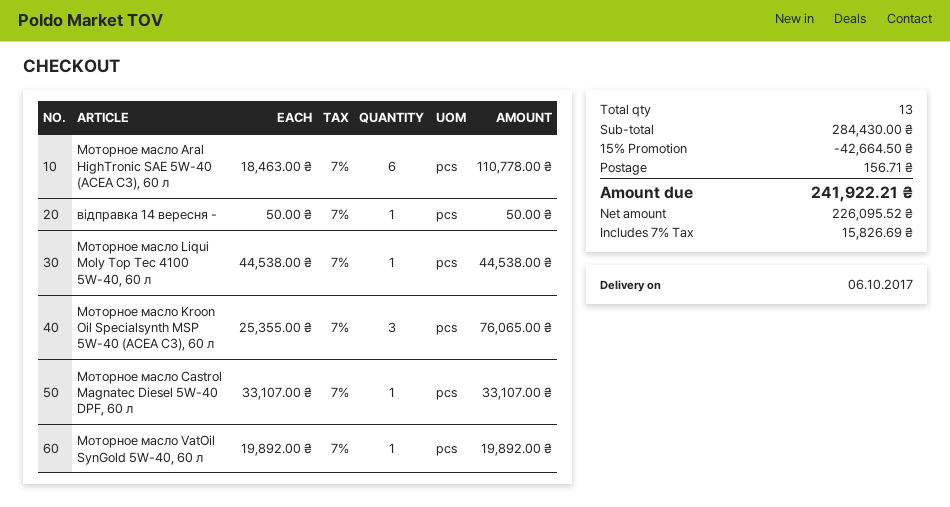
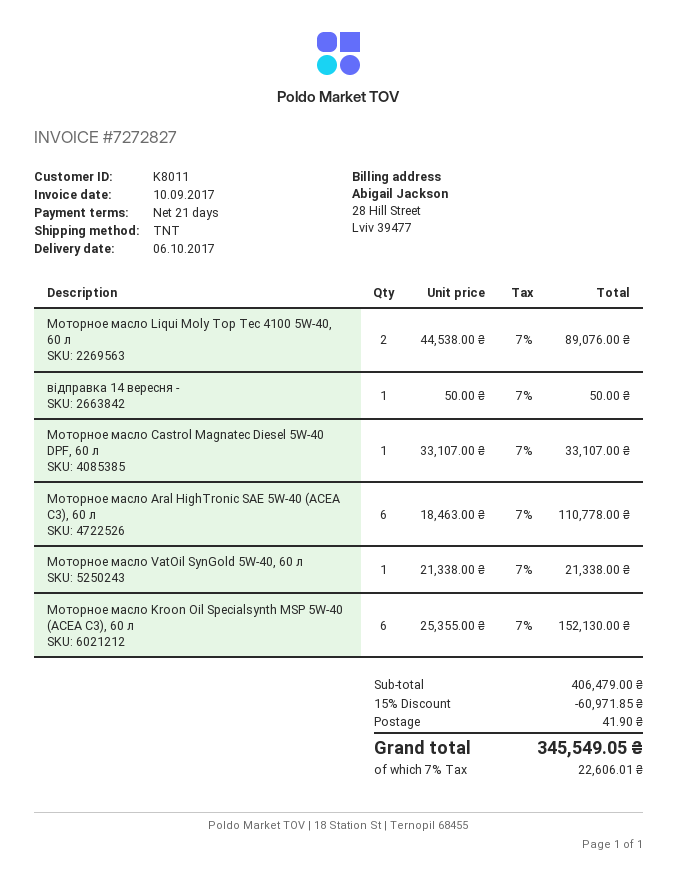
Моторное масло Liqui Moly Top Tec 4100 5W-40, 60 л: 1 x 44538.00 = 44538.00 -> 2 x 44538.00 = 89076.00
Моторное масло Kroon Oil Specialsynth MSP 5W-40 (ACEA C3), 60 л: 3 x 25355.00 = 76065.00 -> 6 x 25355.00 = 152130.00
Моторное масло VatOil SynGold 5W-40, 60 л: 1 x 19892.00 = 19892.00 -> 1 x 21338.00 = 21338.00
subtotal: 284430.00 -> 406479.00
discount: 15% = 42664.50 -> 15% = 60971.85
shipping: 156.71 -> 41.90
tax: 7% = 15826.69 -> 7% = 22606.01
total: 241922.21 -> 345549.05

